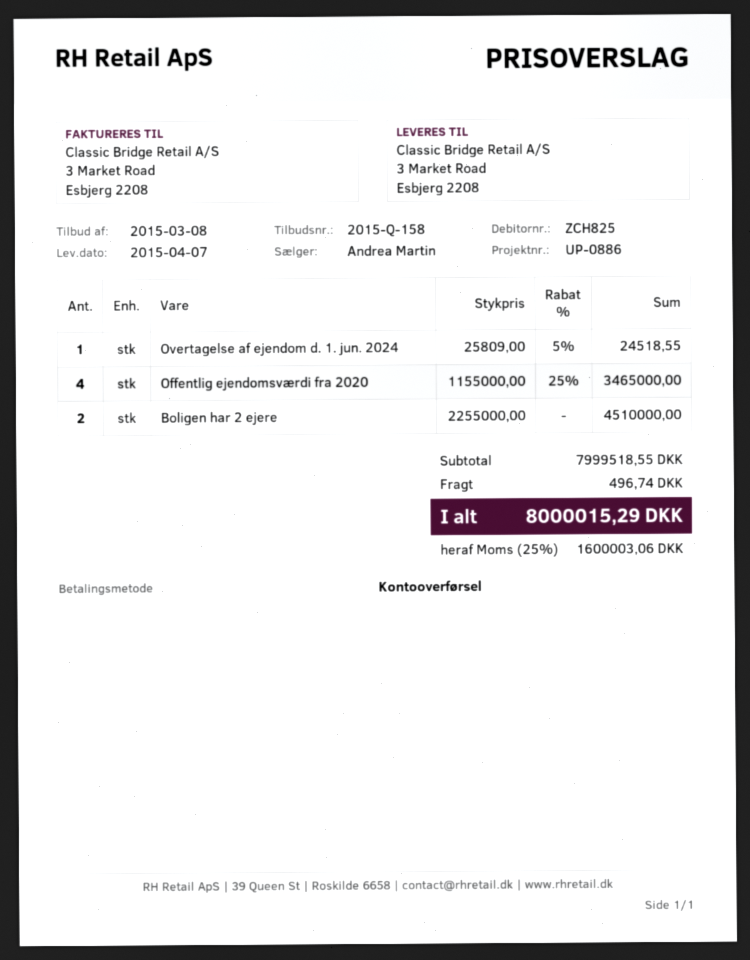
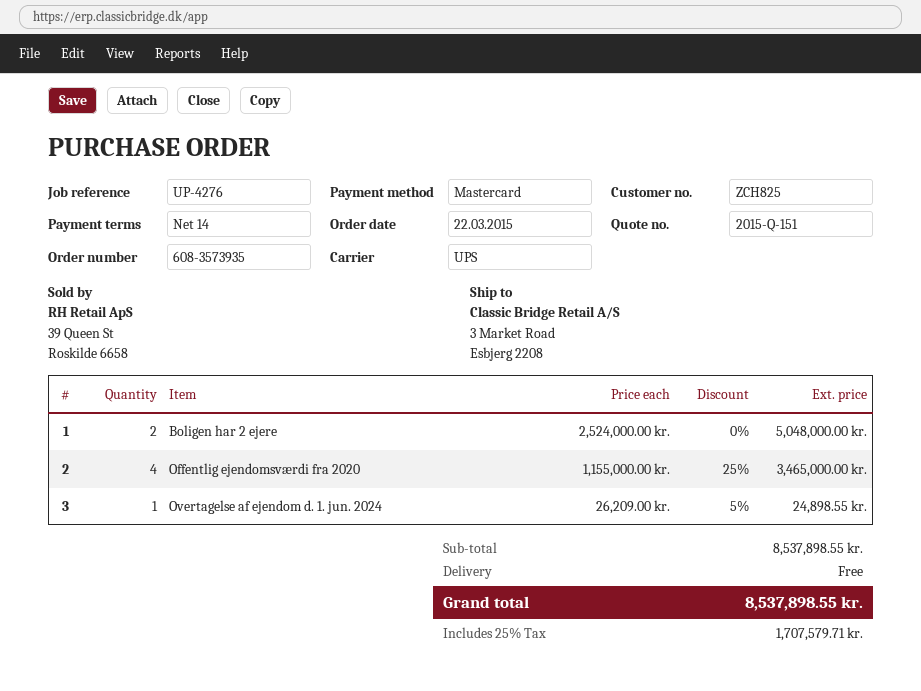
quote number: 2015-Q-158 -> 2015-Q-151
reference: UP-0886 -> UP-4276
payment method: bank transfer -> Mastercard
Overtagelse af ejendom d. 1. jun. 2024: 1 x 25809.00 - 5% = 24518.55 -> 1 x 26209.00 - 5% = 24898.55
Boligen har 2 ejere: 2 x 2255000.00 = 4510000.00 -> 2 x 2524000.00 = 5048000.00
subtotal: 7999518.55 -> 8537898.55
shipping: 496.74 -> 0.00
tax: 25% = 1600003.06 -> 25% = 1707579.71
total: 8000015.29 -> 8537898.55

